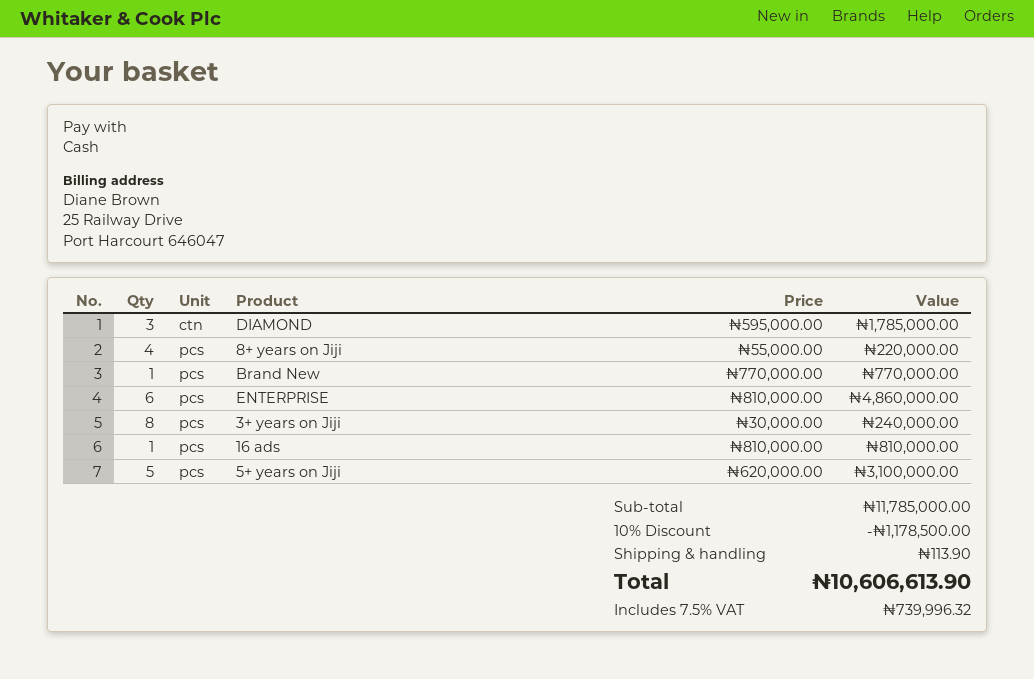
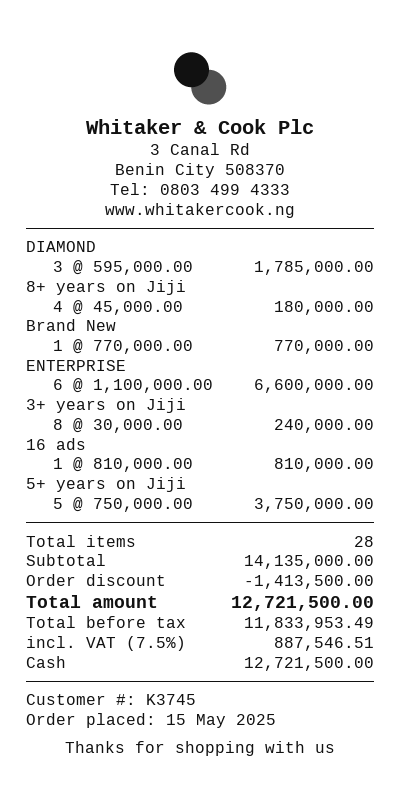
8+ years on Jiji: 4 x 55000.00 = 220000.00 -> 4 x 45000.00 = 180000.00
ENTERPRISE: 6 x 810000.00 = 4860000.00 -> 6 x 1100000.00 = 6600000.00
5+ years on Jiji: 5 x 620000.00 = 3100000.00 -> 5 x 750000.00 = 3750000.00
subtotal: 11785000.00 -> 14135000.00
discount: 1178500.00 -> 1413500.00
shipping: 113.90 -> none
tax: 7.5% = 739996.32 -> 7.5% = 887546.51
total: 10606613.90 -> 12721500.00

